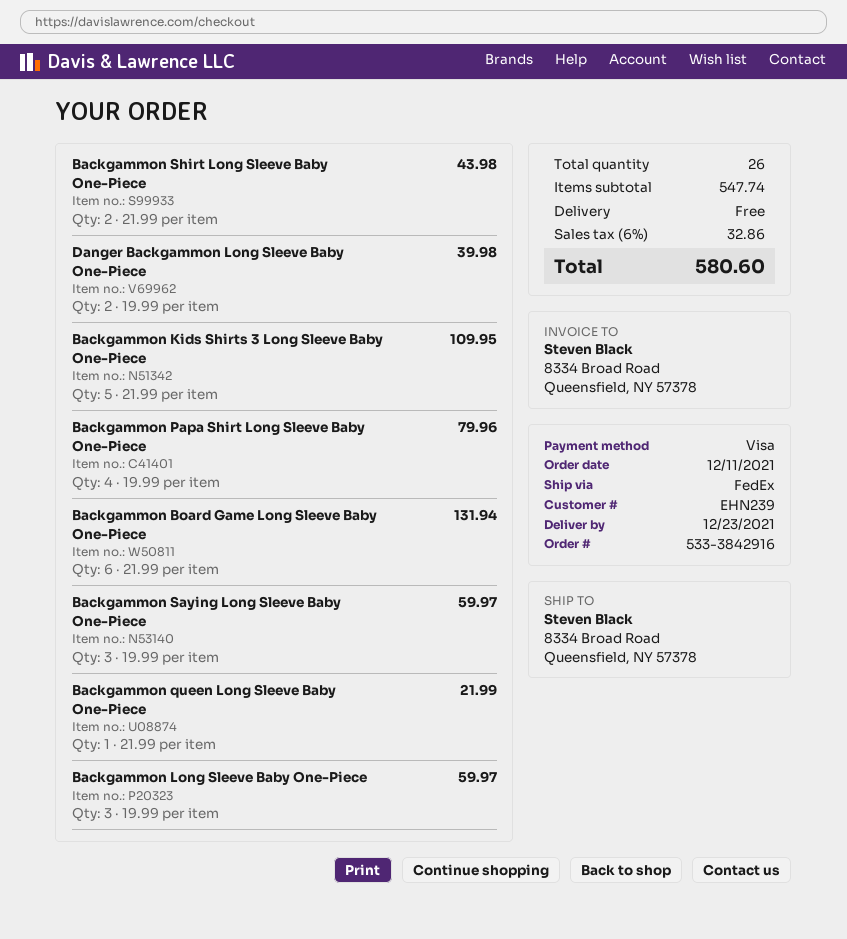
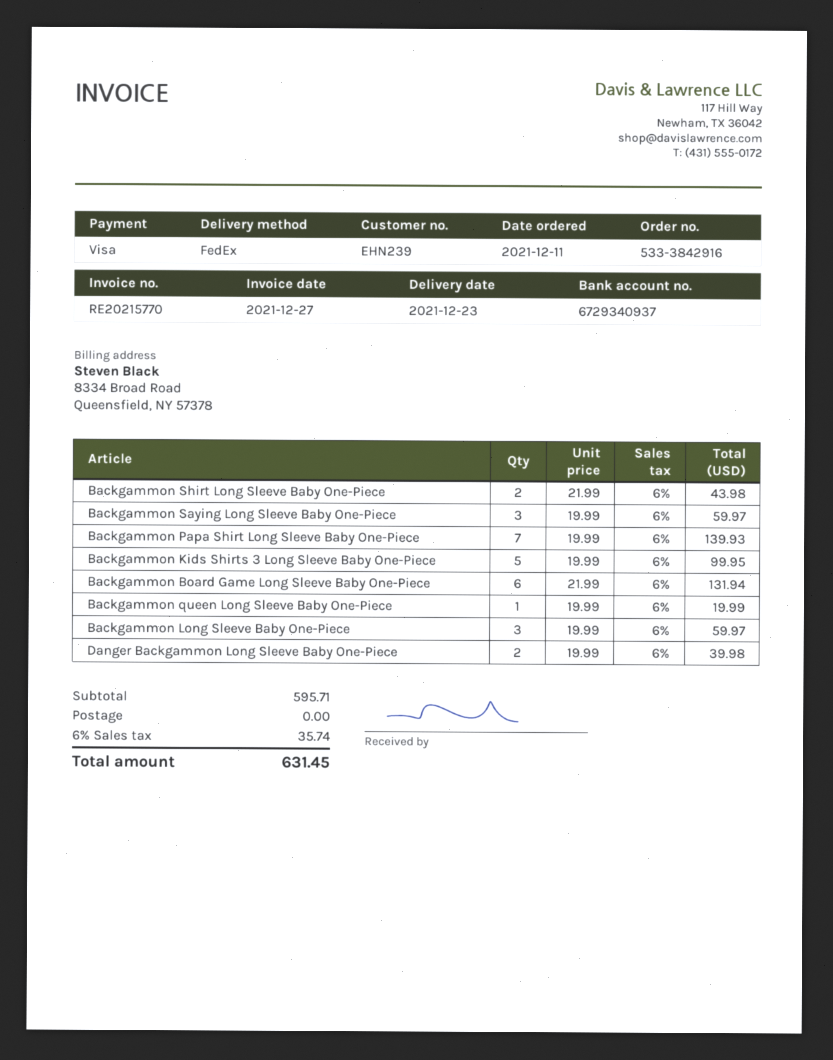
Backgammon Kids Shirts 3 Long Sleeve Baby One-Piece: 5 x 21.99 = 109.95 -> 5 x 19.99 = 99.95
Backgammon Papa Shirt Long Sleeve Baby One-Piece: 4 x 19.99 = 79.96 -> 7 x 19.99 = 139.93
Backgammon queen Long Sleeve Baby One-Piece: 1 x 21.99 = 21.99 -> 1 x 19.99 = 19.99
subtotal: 547.74 -> 595.71
tax: 6% = 32.86 -> 6% = 35.74
total: 580.60 -> 631.45

